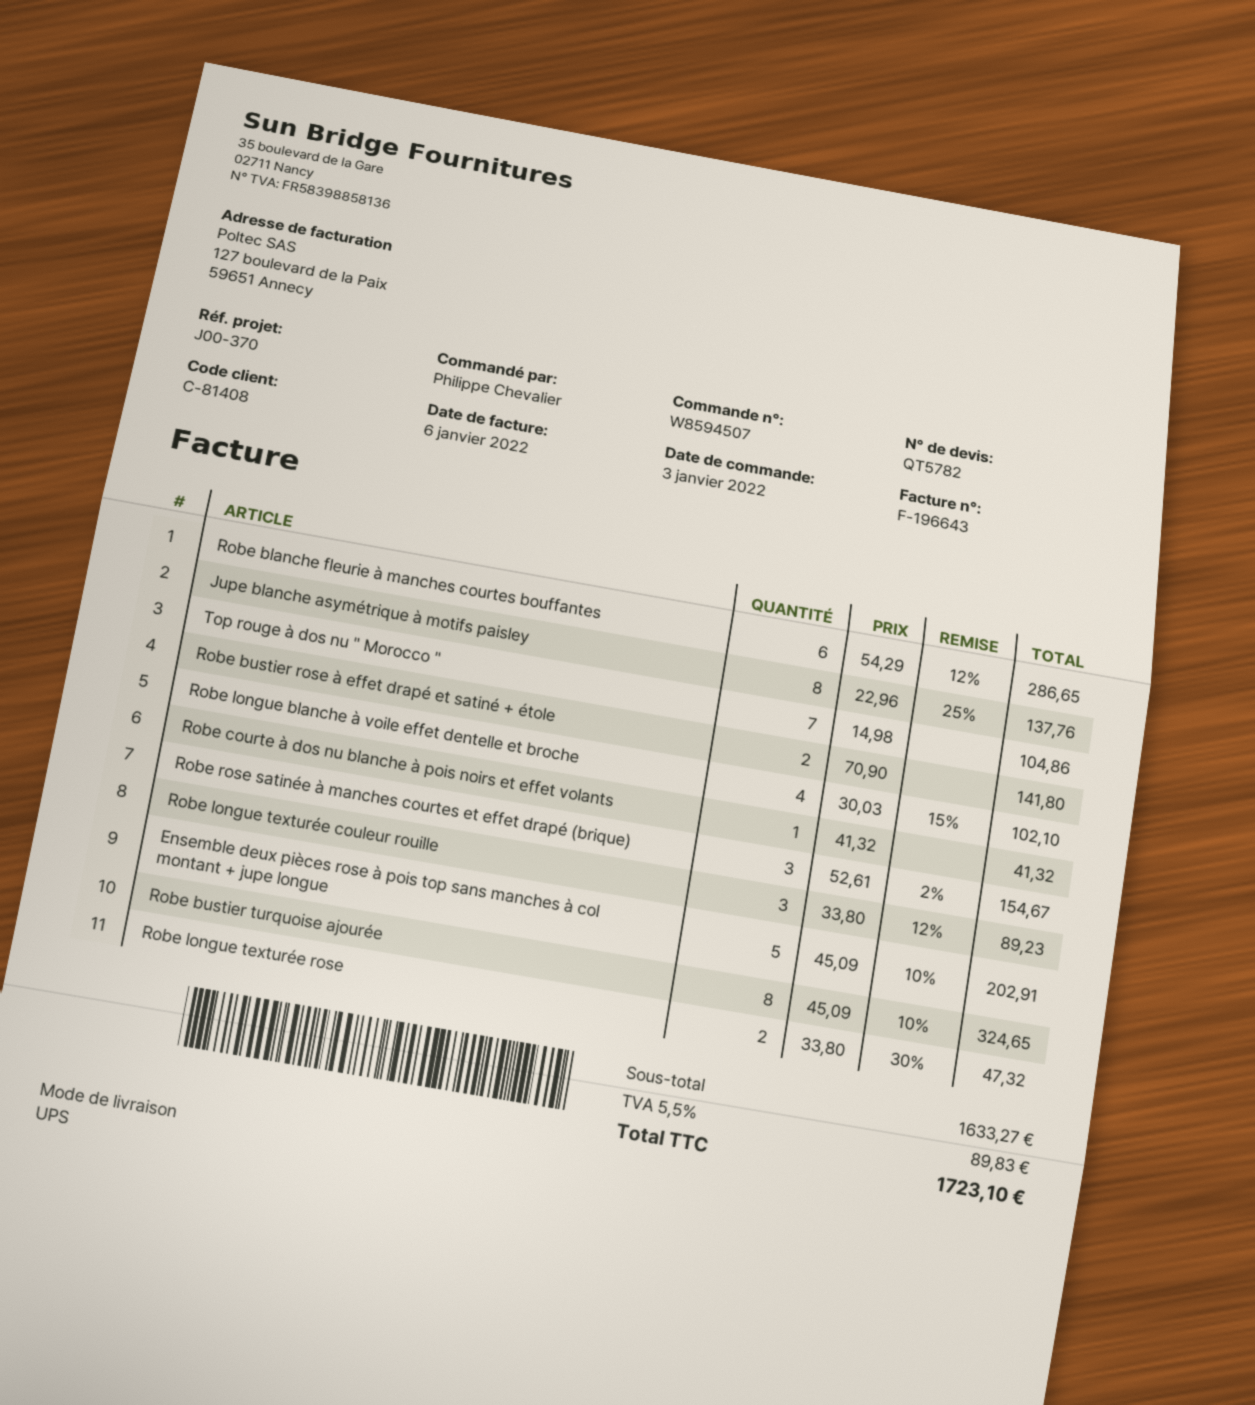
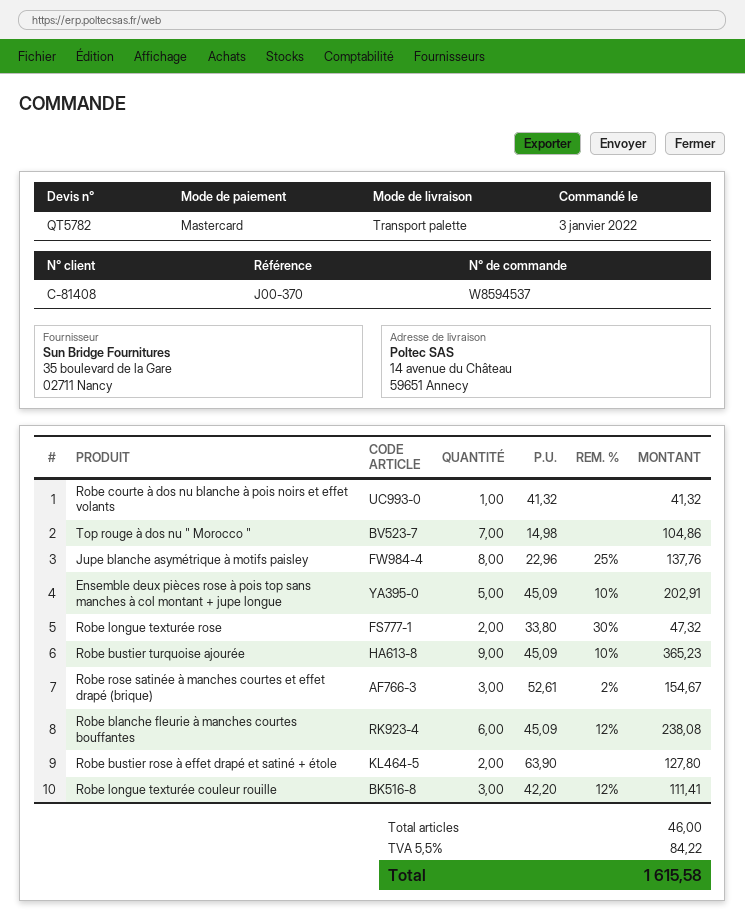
order number: W8594507 -> W8594537
shipping method: UPS -> pallet freight
Robe blanche fleurie à manches courtes bouffantes: 6 x 54.29 - 12% = 286.65 -> 6 x 45.09 - 12% = 238.08
Robe bustier rose à effet drapé et satiné + étole: 2 x 70.90 = 141.80 -> 2 x 63.90 = 127.80
Robe longue blanche à voile effet dentelle et broche: 4 x 30.03 - 15% = 102.10 -> none
Robe longue texturée couleur rouille: 3 x 33.80 - 12% = 89.23 -> 3 x 42.20 - 12% = 111.41
Robe bustier turquoise ajourée: 8 x 45.09 - 10% = 324.65 -> 9 x 45.09 - 10% = 365.23
tax: 5.5% = 89.83 -> 5.5% = 84.22
total: 1723.10 -> 1615.58

